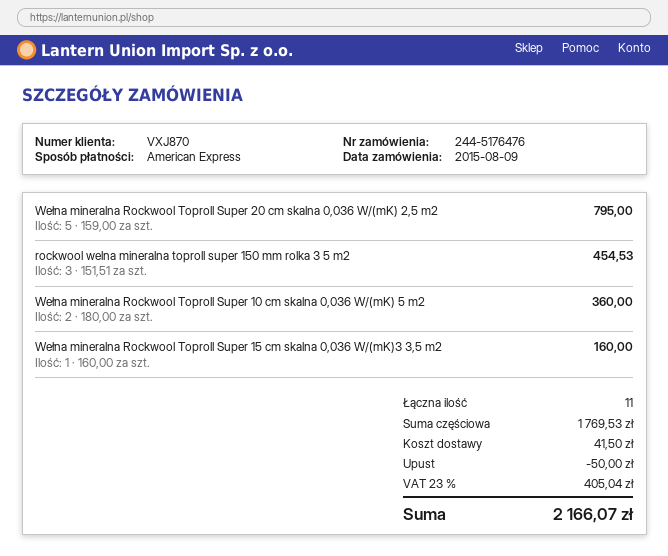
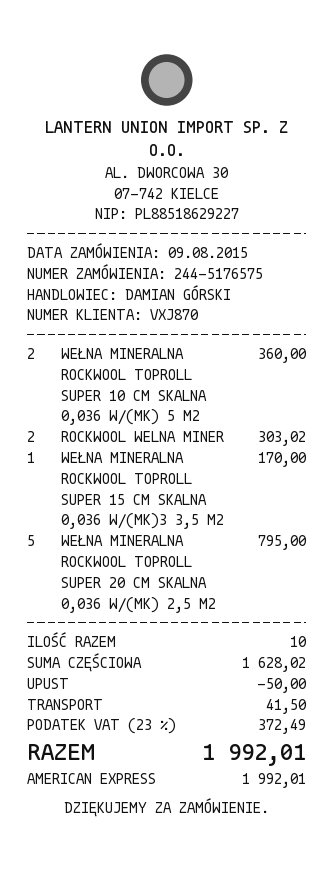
order number: 244-5176476 -> 244-5176575
rockwool welna mineralna toproll super 150 mm rolka 3 5 m2: 3 for 454.53 -> 2 for 303.02
Wełna mineralna Rockwool Toproll Super 15 cm skalna 0,036 W/(mK)3 3,5 m2: 1 for 160.00 -> 1 for 170.00
total quantity: 11 -> 10
subtotal: 1769.53 -> 1628.02
tax: 23% = 405.04 -> 23% = 372.49
total: 2166.07 -> 1992.01

